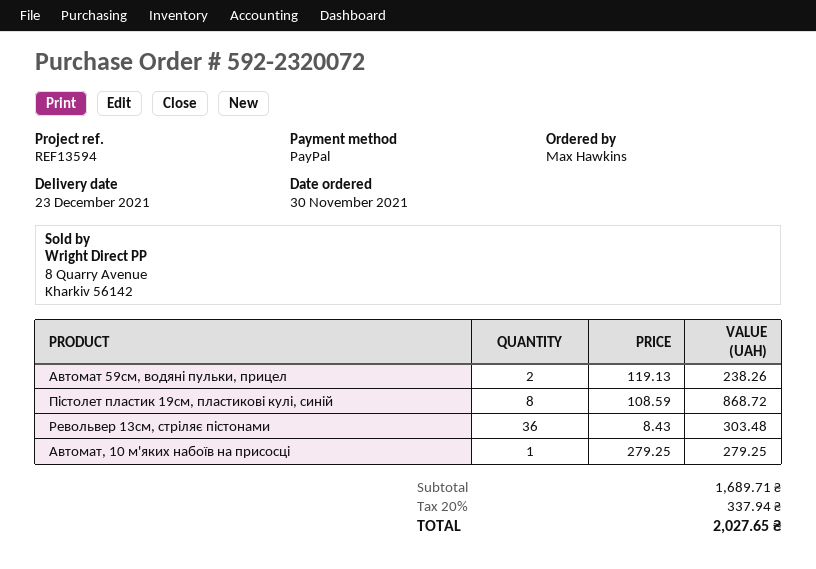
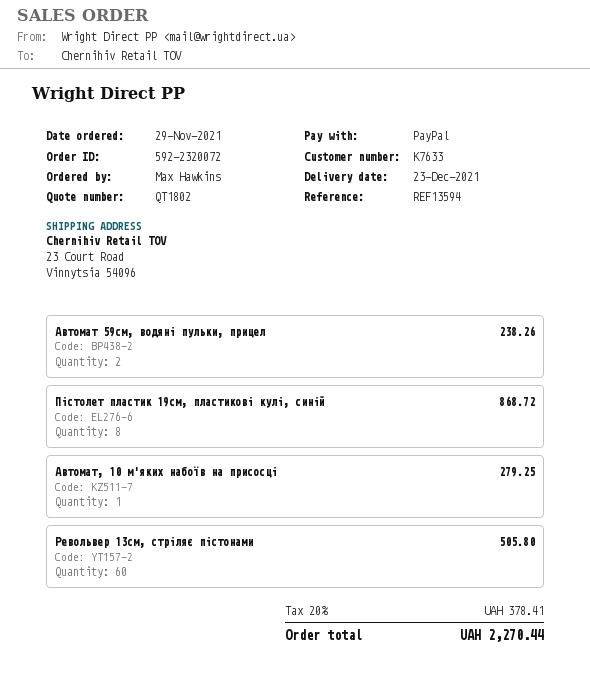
order date: 2021-11-30 -> 2021-11-29
Револьвер 13см, стріляє пістонами: 36 for 303.48 -> 60 for 505.80
tax: 20% = 337.94 -> 20% = 378.41
total: 2027.65 -> 2270.44

